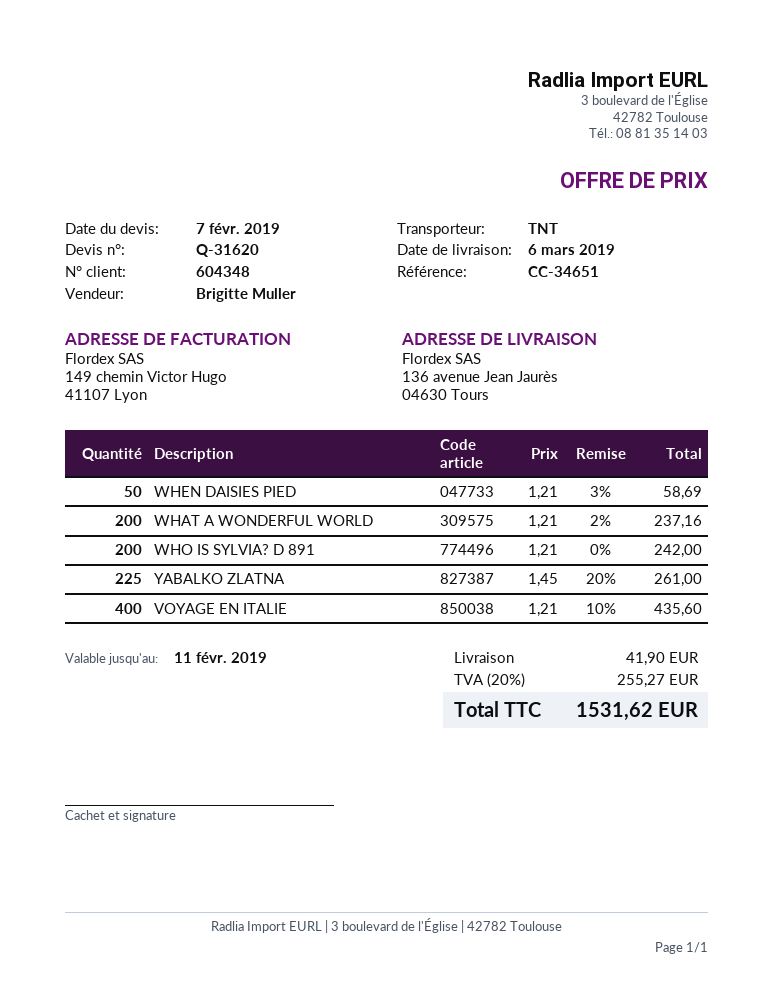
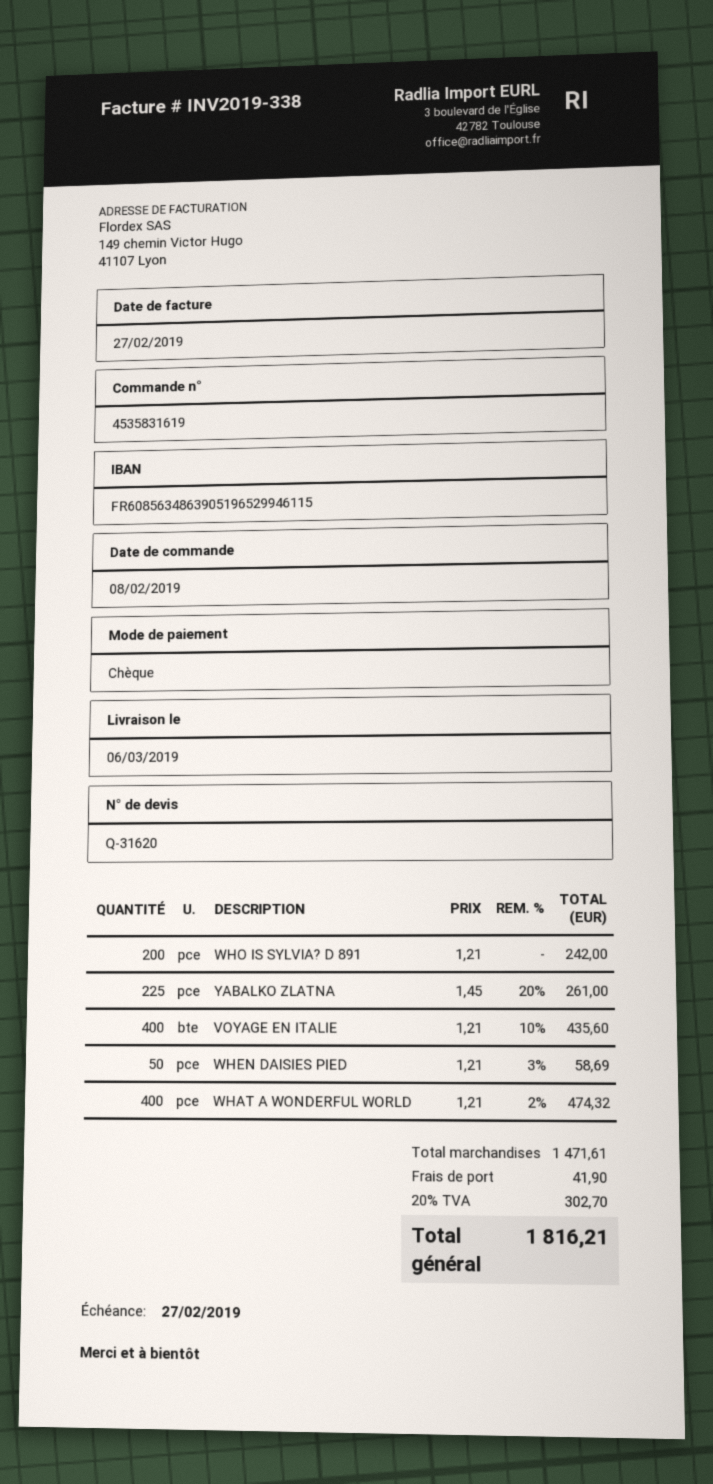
WHAT A WONDERFUL WORLD: 200 x 1.21 - 2% = 237.16 -> 400 x 1.21 - 2% = 474.32
tax: 20% = 255.27 -> 20% = 302.70
total: 1531.62 -> 1816.21

